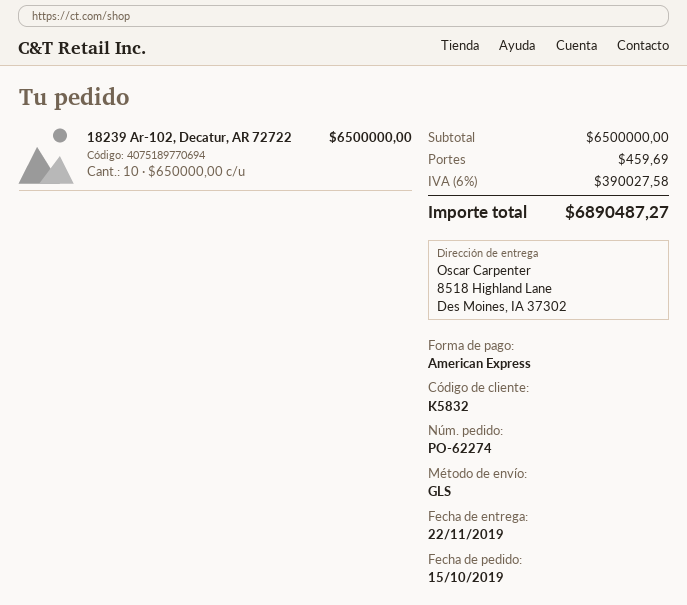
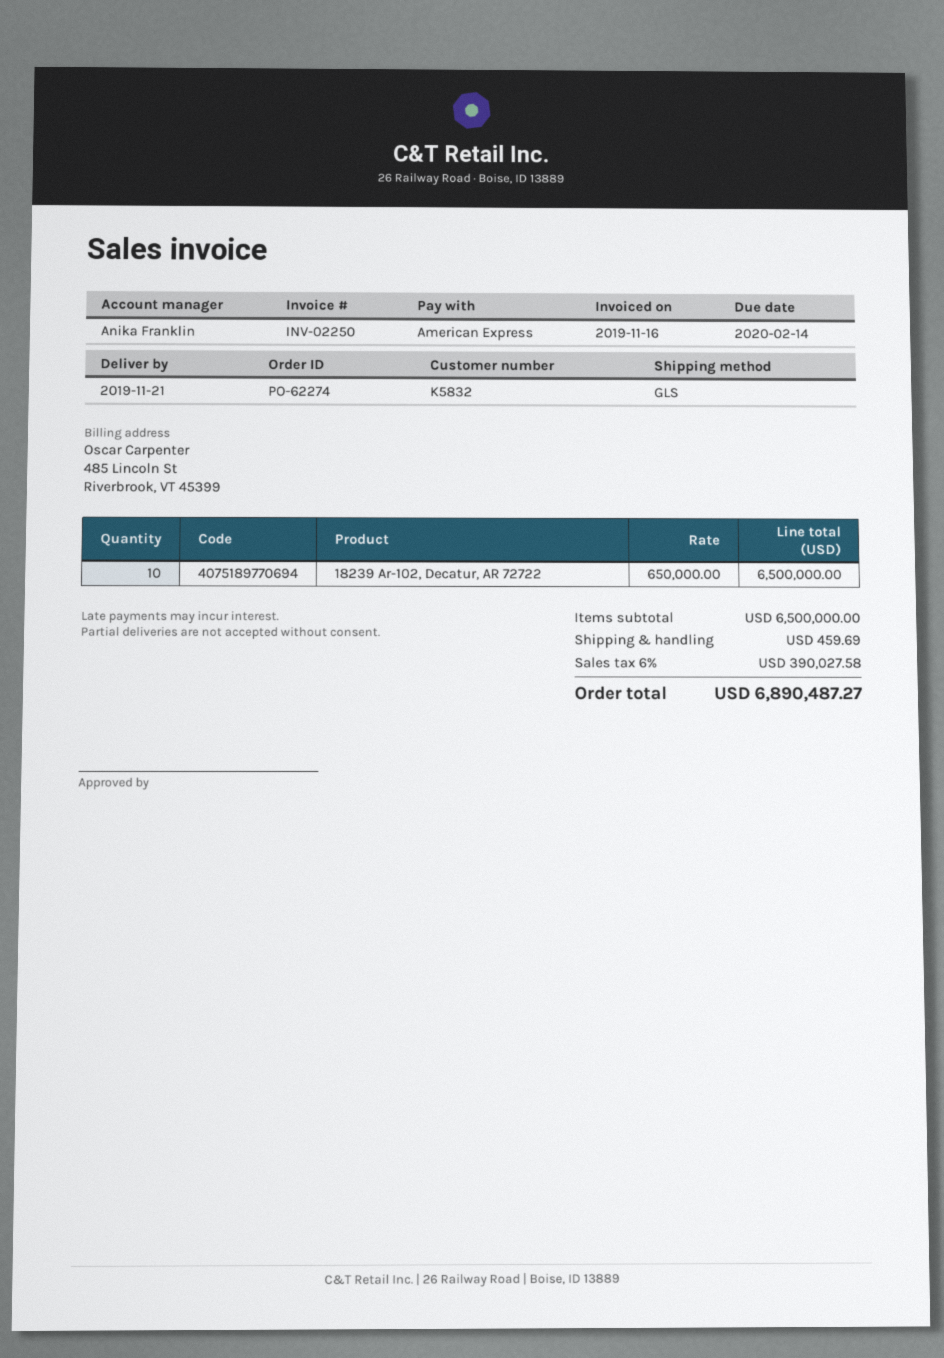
delivery date: 2019-11-22 -> 2019-11-21

